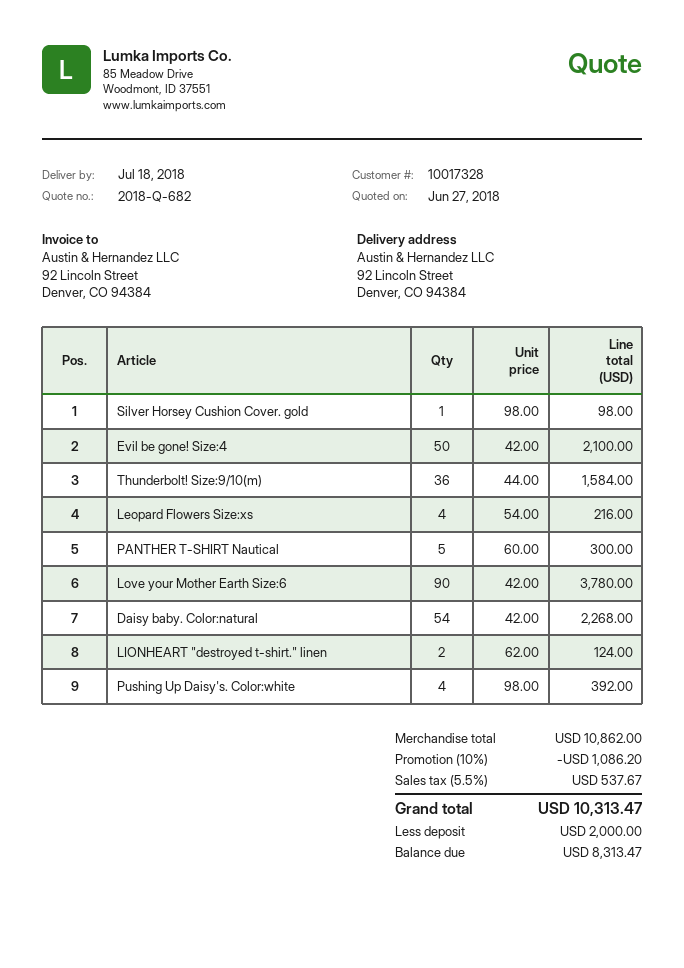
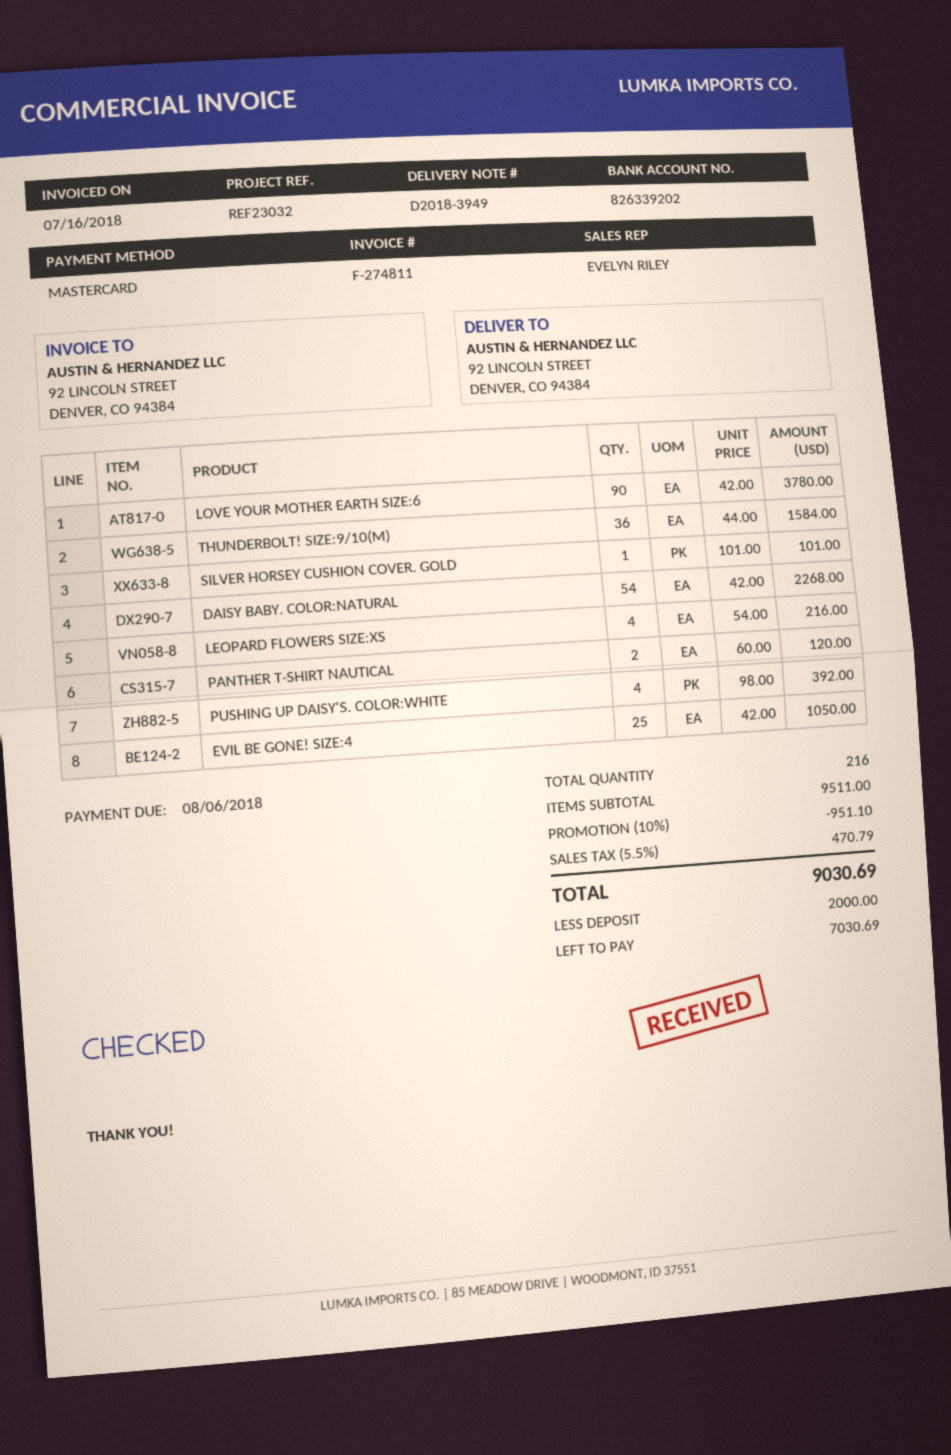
Silver Horsey Cushion Cover. gold: 1 x 98.00 = 98.00 -> 1 x 101.00 = 101.00
Evil be gone! Size:4: 50 x 42.00 = 2100.00 -> 25 x 42.00 = 1050.00
PANTHER T-SHIRT Nautical: 5 x 60.00 = 300.00 -> 2 x 60.00 = 120.00
LIONHEART "destroyed t-shirt." linen: 2 x 62.00 = 124.00 -> none
subtotal: 10862.00 -> 9511.00
discount: 10% = 1086.20 -> 10% = 951.10
tax: 5.5% = 537.67 -> 5.5% = 470.79
total: 10313.47 -> 9030.69
balance: 8313.47 -> 7030.69

